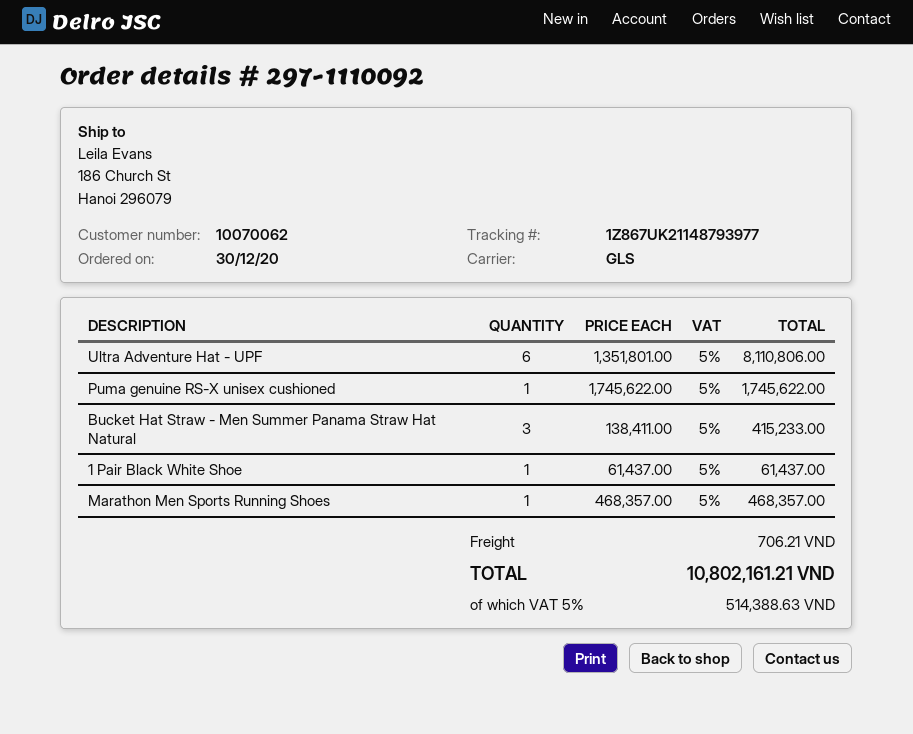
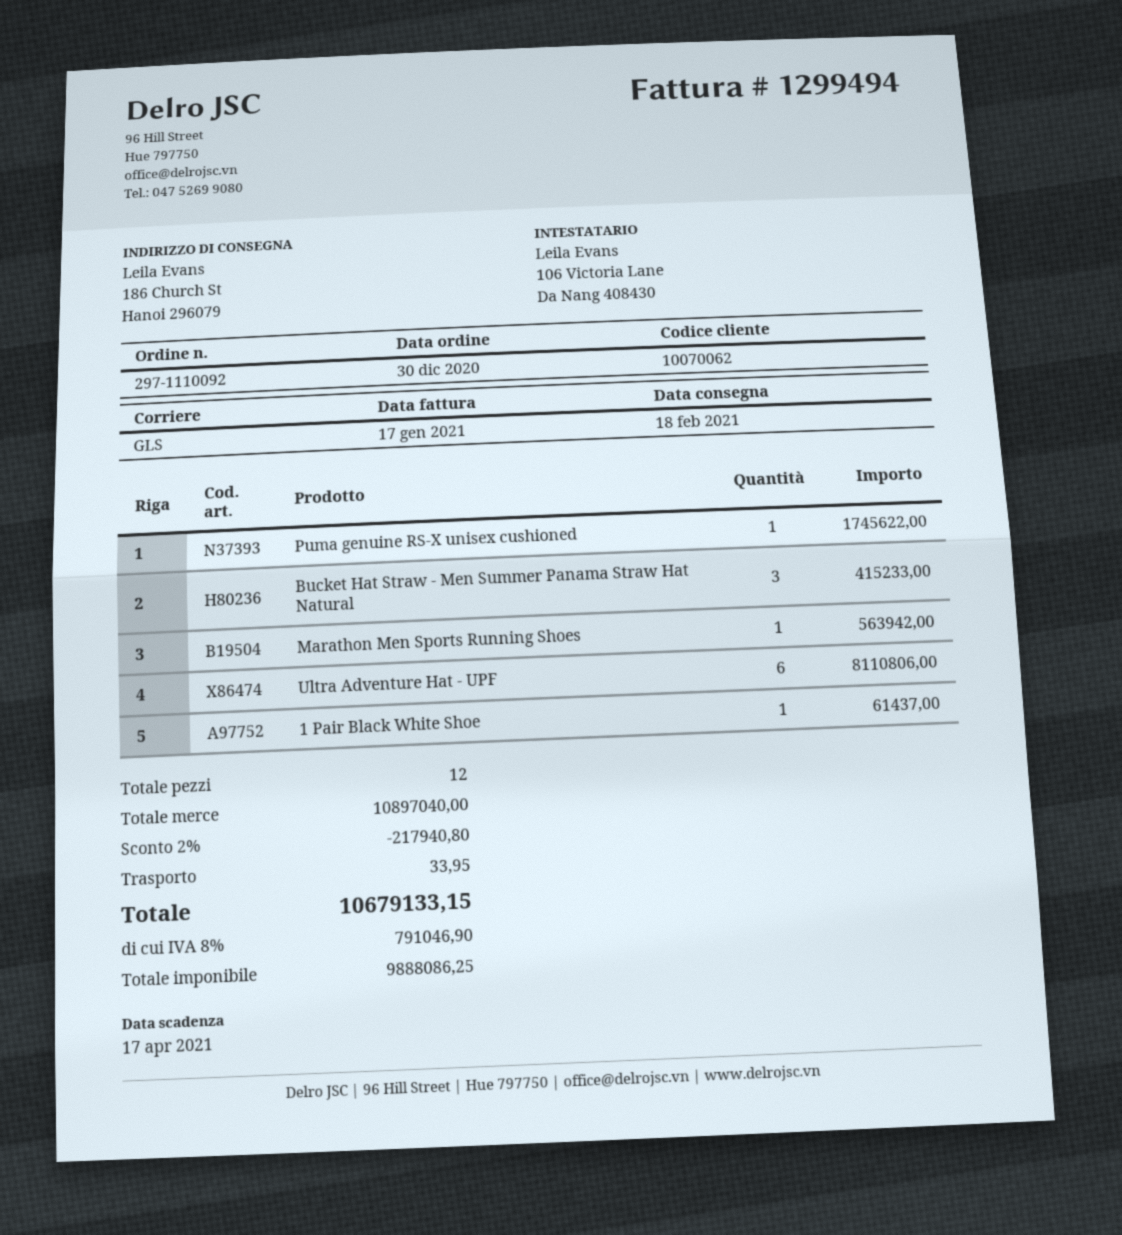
Marathon Men Sports Running Shoes: 1 for 468357.00 -> 1 for 563942.00
discount: none -> 2% = 217940.80
shipping: 706.21 -> 33.95
tax: 5% = 514388.63 -> 8% = 791046.90
total: 10802161.21 -> 10679133.15

